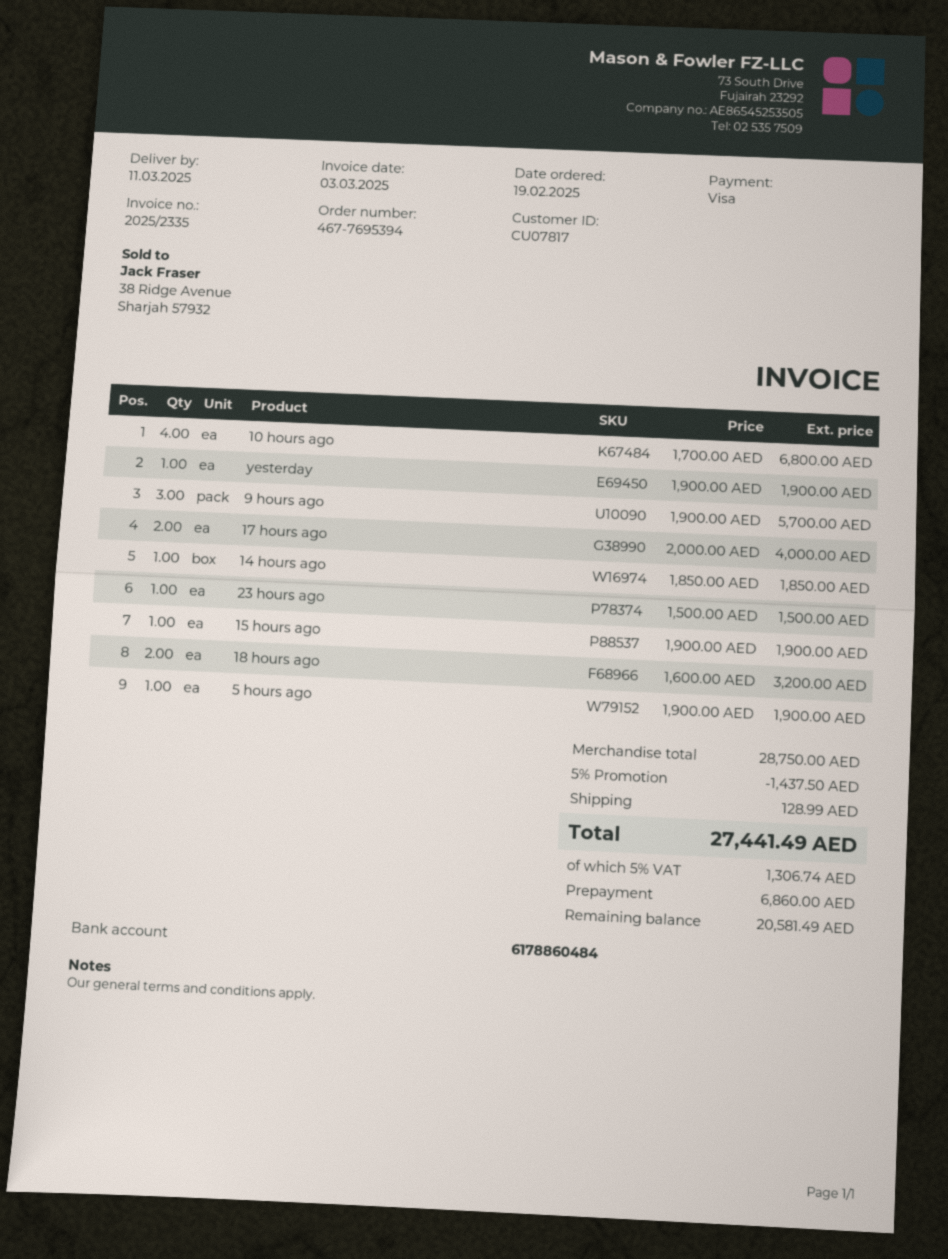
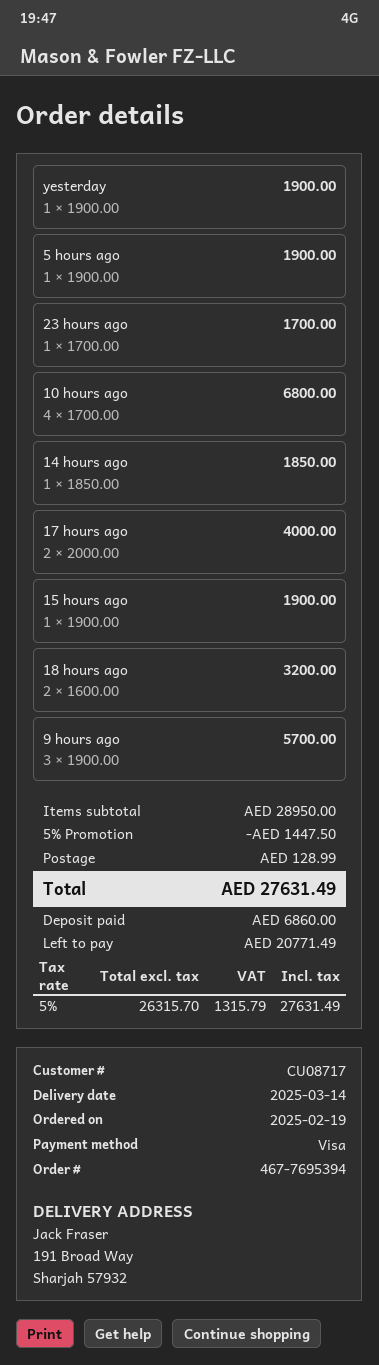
delivery date: 2025-03-11 -> 2025-03-14
customer number: CU07817 -> CU08717
23 hours ago: 1 x 1500.00 = 1500.00 -> 1 x 1700.00 = 1700.00
subtotal: 28750.00 -> 28950.00
discount: 5% = 1437.50 -> 5% = 1447.50
tax: 5% = 1306.74 -> 5% = 1315.79
total: 27441.49 -> 27631.49
balance: 20581.49 -> 20771.49

